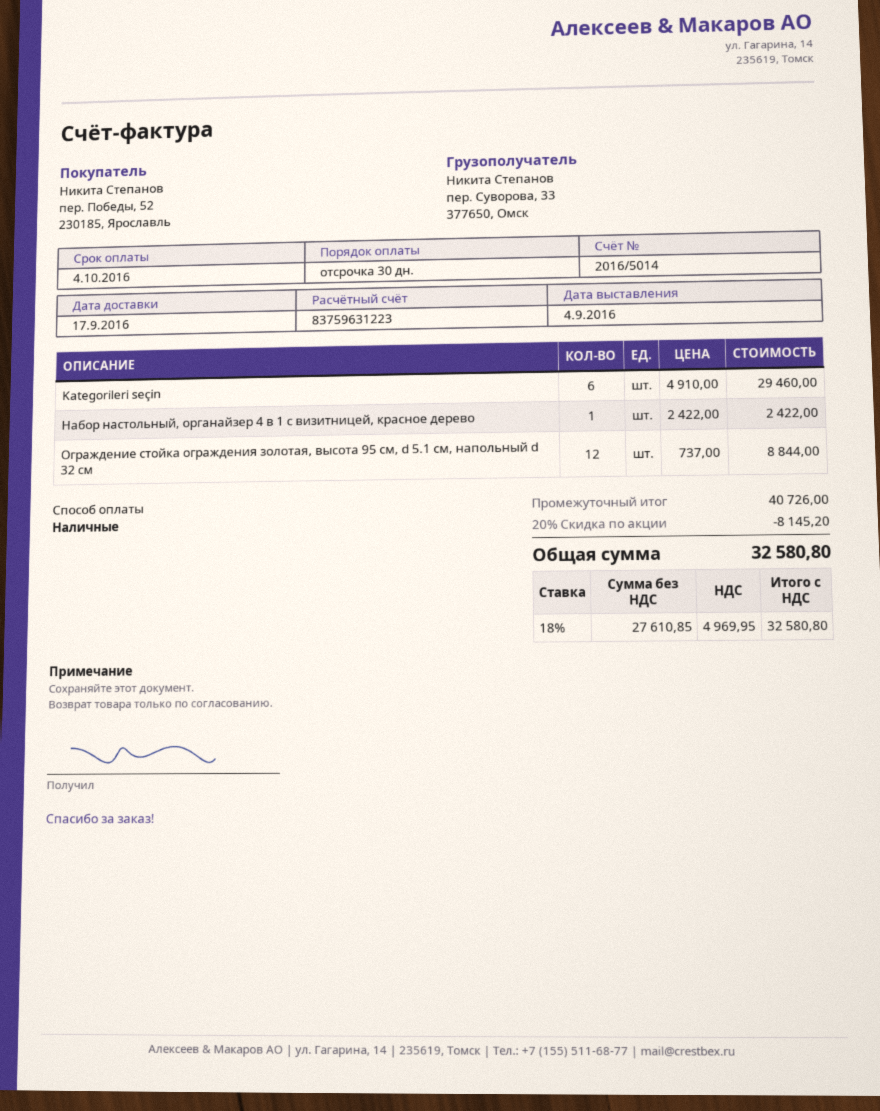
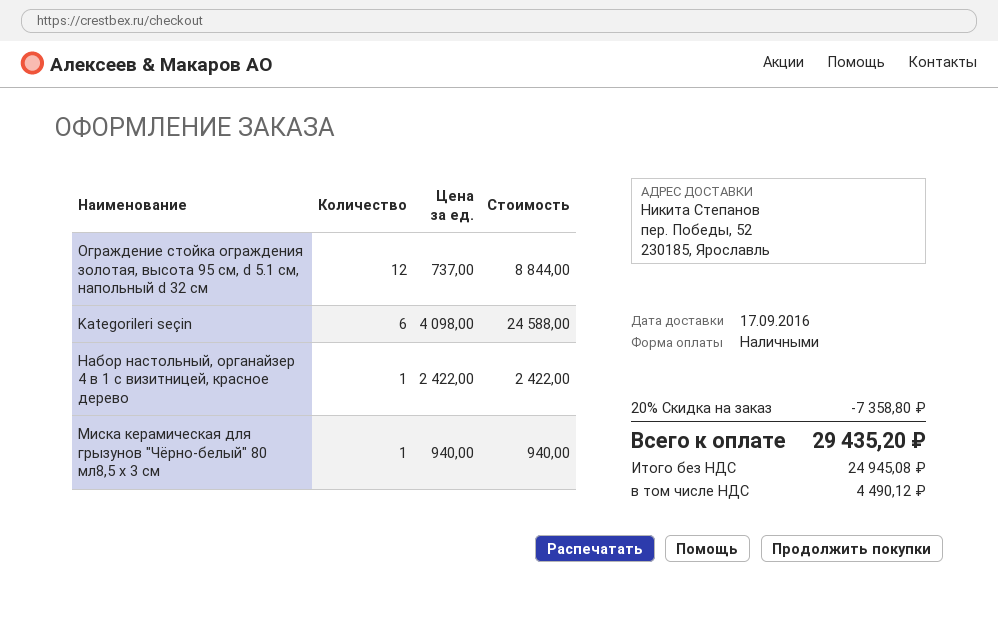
ship to: пер. Суворова, 33, 377650, Омск -> пер. Победы, 52, 230185, Ярославль
Kategorileri seçin: 6 x 4910.00 = 29460.00 -> 6 x 4098.00 = 24588.00
Миска керамическая для грызунов "Чёрно-белый" 80 мл8,5 х 3 см: none -> 1 x 940.00 = 940.00
discount: 20% = 8145.20 -> 20% = 7358.80
net: 27610.85 -> 24945.08
tax: 4969.95 -> 4490.12
total: 32580.80 -> 29435.20

